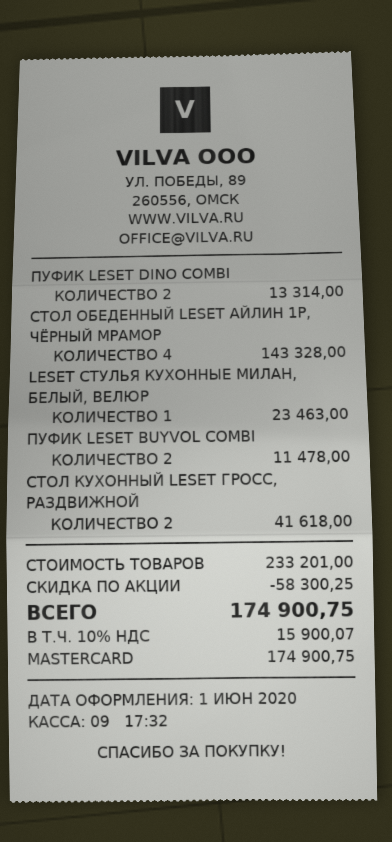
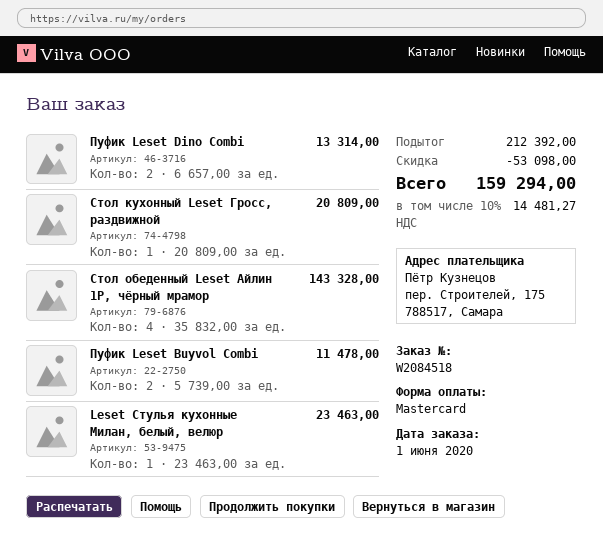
СТОЛ КУХОННЫЙ LESET ГРОСС, РАЗДВИЖНОЙ: 2 for 41618.00 -> 1 for 20809.00
subtotal: 233201.00 -> 212392.00
discount: 58300.25 -> 53098.00
tax: 10% = 15900.07 -> 10% = 14481.27
total: 174900.75 -> 159294.00

